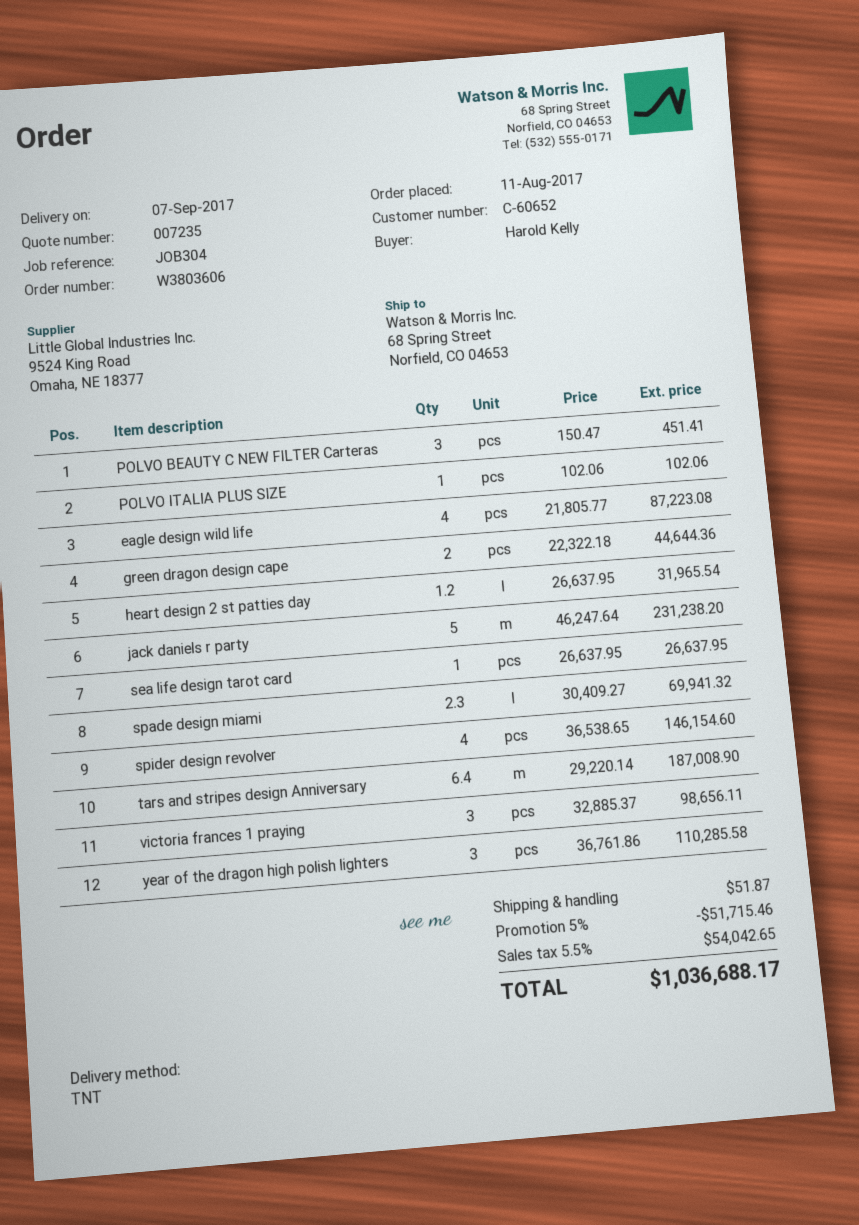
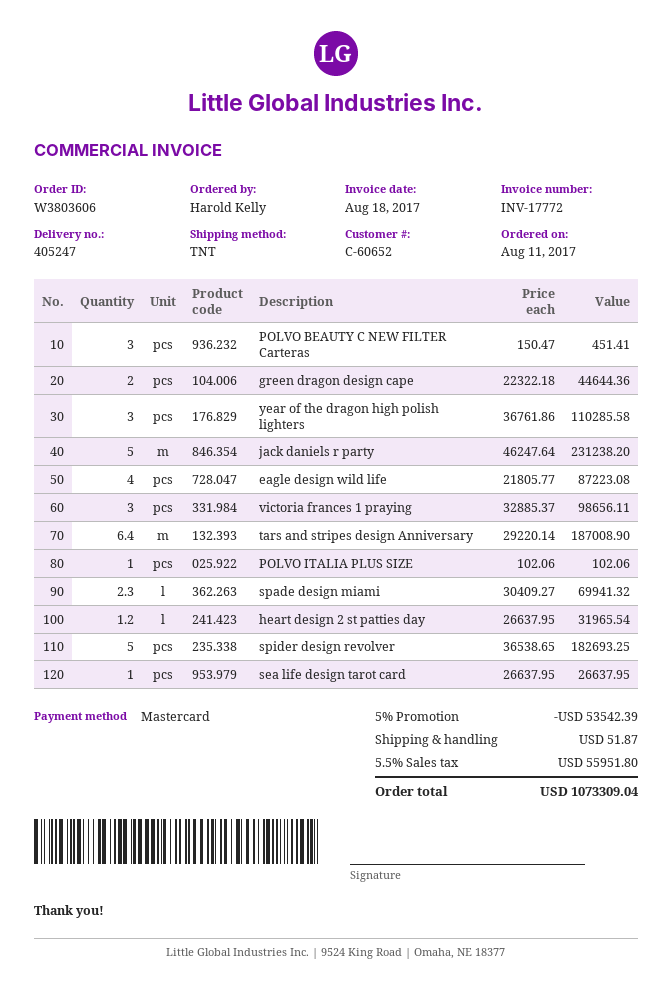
spider design revolver: 4 x 36538.65 = 146154.60 -> 5 x 36538.65 = 182693.25
discount: 5% = 51715.46 -> 5% = 53542.39
tax: 5.5% = 54042.65 -> 5.5% = 55951.80
total: 1036688.17 -> 1073309.04

